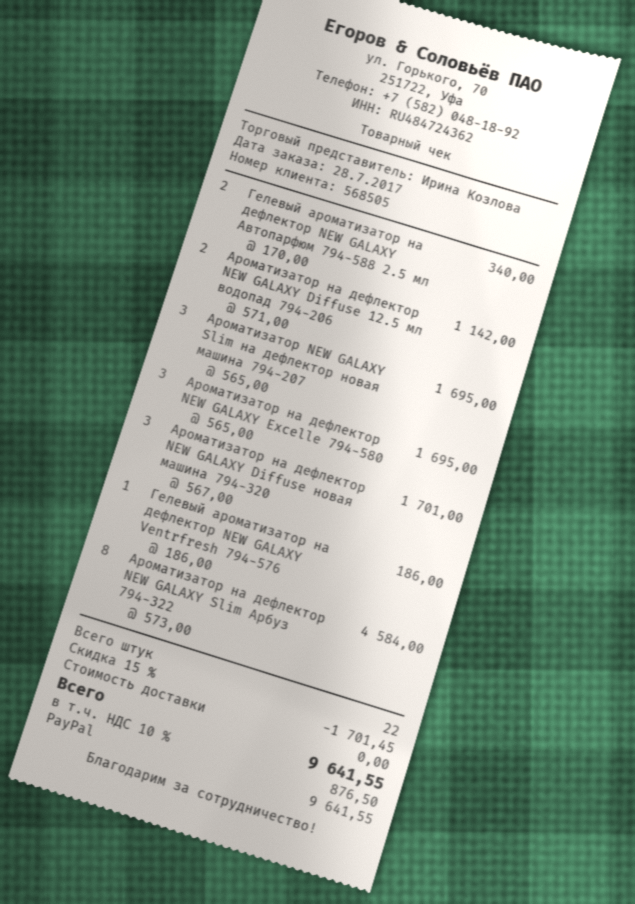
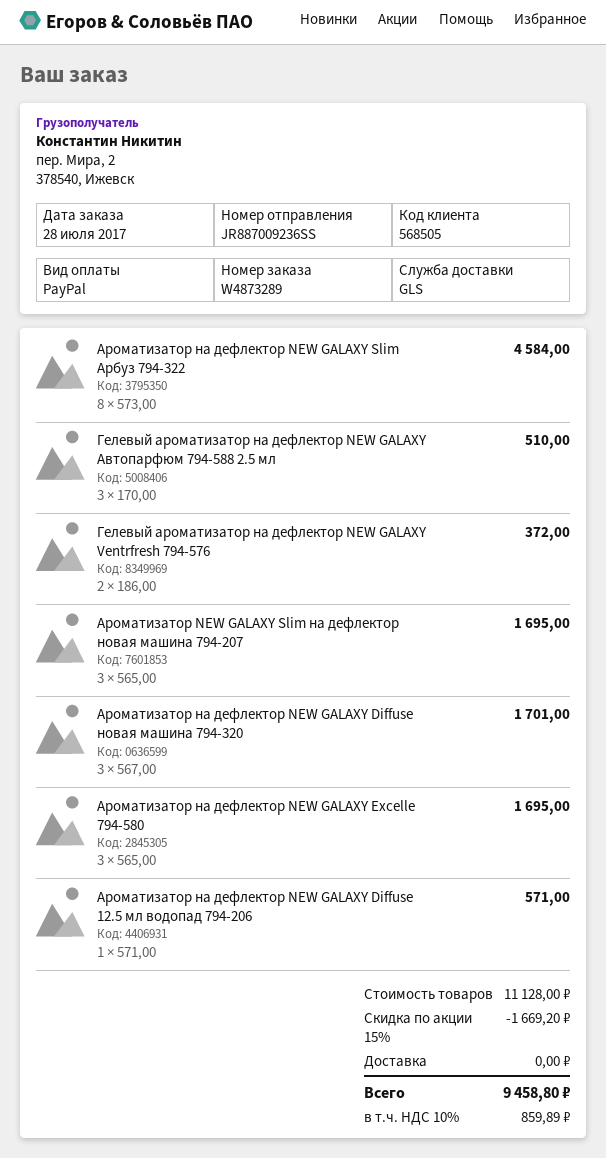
Гелевый ароматизатор на дефлектор NEW GALAXY Автопарфюм 794-588 2.5 мл: 2 x 170.00 = 340.00 -> 3 x 170.00 = 510.00
Ароматизатор на дефлектор NEW GALAXY Diffuse 12.5 мл водопад 794-206: 2 x 571.00 = 1142.00 -> 1 x 571.00 = 571.00
Гелевый ароматизатор на дефлектор NEW GALAXY Ventrfresh 794-576: 1 x 186.00 = 186.00 -> 2 x 186.00 = 372.00
discount: 15% = 1701.45 -> 15% = 1669.20
tax: 10% = 876.50 -> 10% = 859.89
total: 9641.55 -> 9458.80

